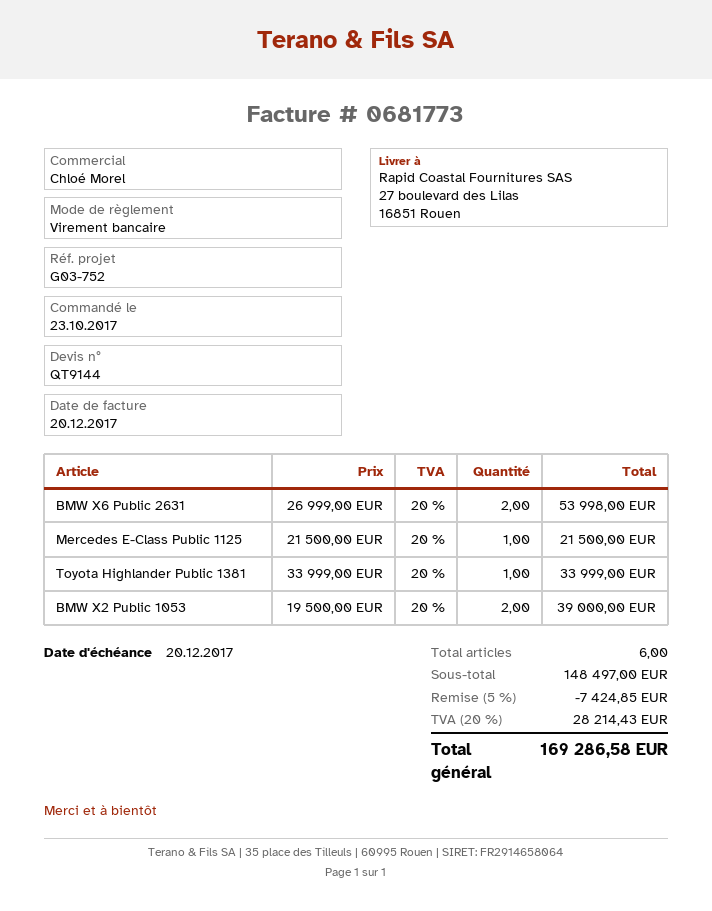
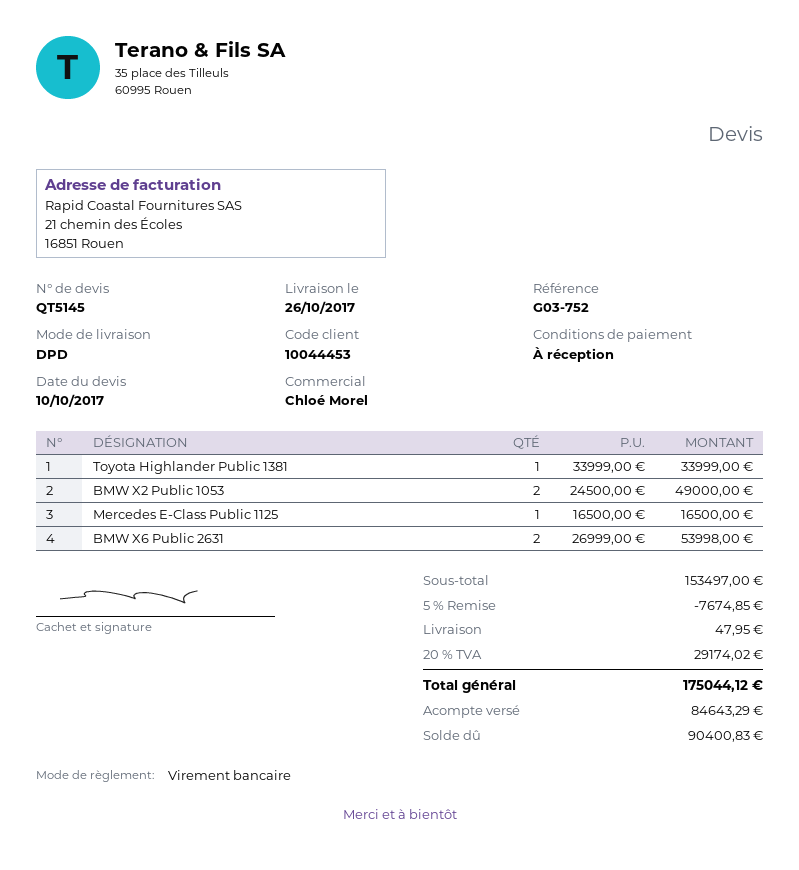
quote number: QT9144 -> QT5145
Mercedes E-Class Public 1125: 1 x 21500.00 = 21500.00 -> 1 x 16500.00 = 16500.00
BMW X2 Public 1053: 2 x 19500.00 = 39000.00 -> 2 x 24500.00 = 49000.00
subtotal: 148497.00 -> 153497.00
discount: 5% = 7424.85 -> 5% = 7674.85
shipping: none -> 47.95
tax: 20% = 28214.43 -> 20% = 29174.02
total: 169286.58 -> 175044.12

